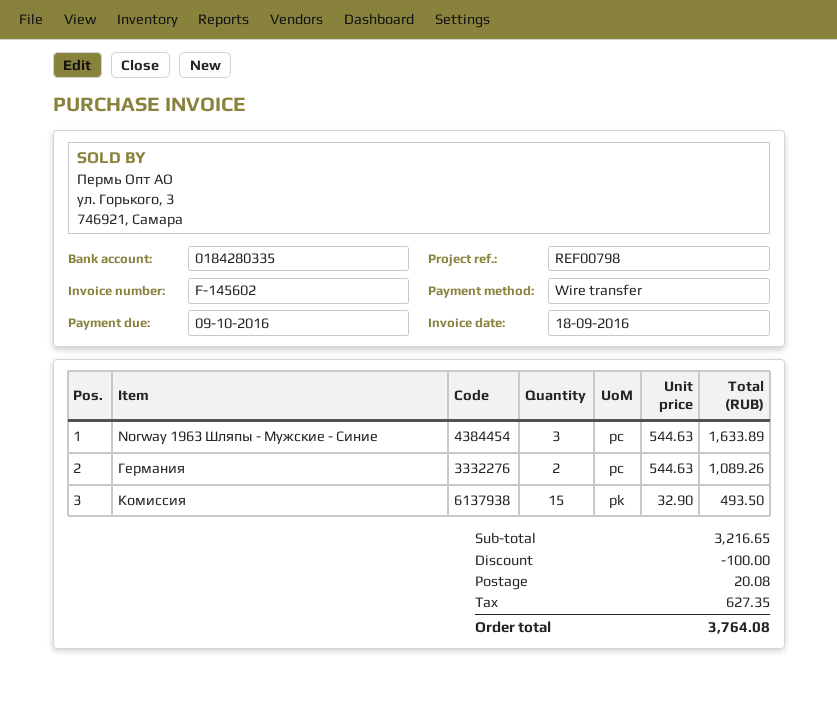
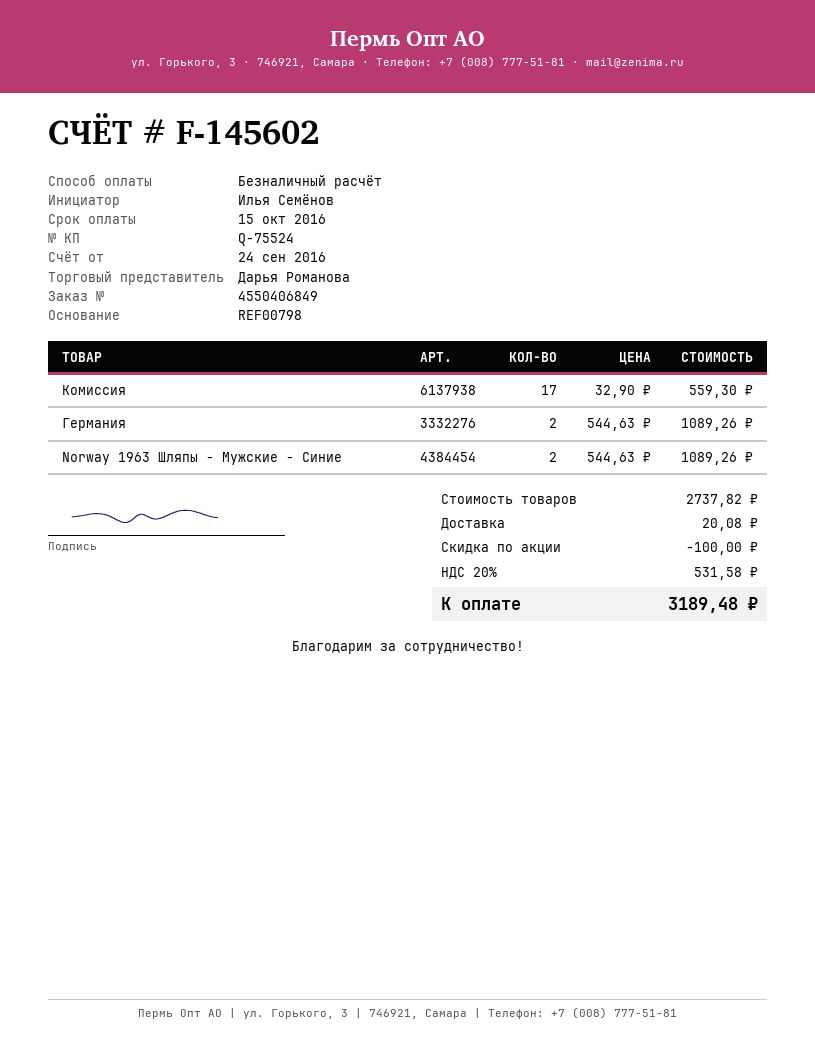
invoice date: 2016-09-18 -> 2016-09-24
due date: 2016-10-09 -> 2016-10-15
Norway 1963 Шляпы - Мужские - Синие: 3 x 544.63 = 1633.89 -> 2 x 544.63 = 1089.26
Комиссия: 15 x 32.90 = 493.50 -> 17 x 32.90 = 559.30
subtotal: 3216.65 -> 2737.82
tax: 627.35 -> 531.58
total: 3764.08 -> 3189.48

